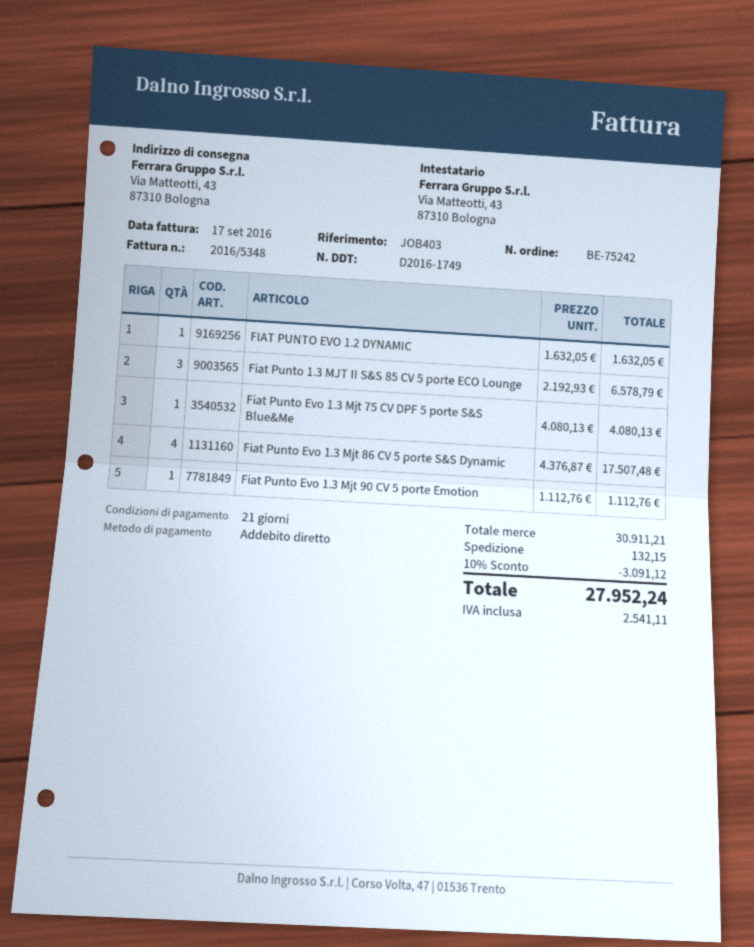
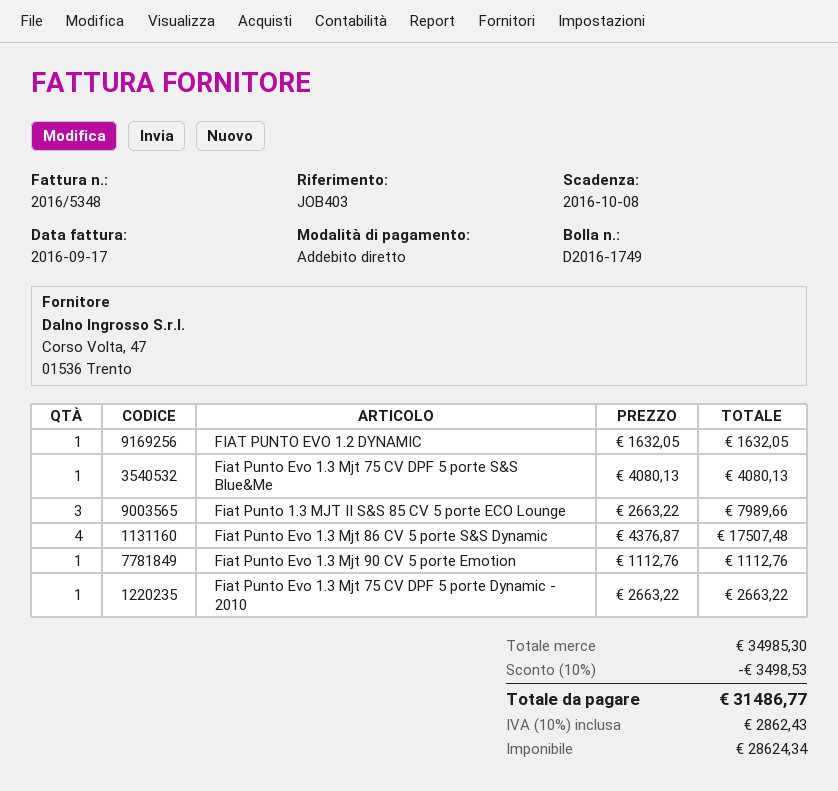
Fiat Punto 1.3 MJT II S&S 85 CV 5 porte ECO Lounge: 3 x 2192.93 = 6578.79 -> 3 x 2663.22 = 7989.66
Fiat Punto Evo 1.3 Mjt 75 CV DPF 5 porte Dynamic - 2010: none -> 1 x 2663.22 = 2663.22
subtotal: 30911.21 -> 34985.30
discount: 10% = 3091.12 -> 10% = 3498.53
shipping: 132.15 -> none
tax: 2541.11 -> 2862.43
total: 27952.24 -> 31486.77

